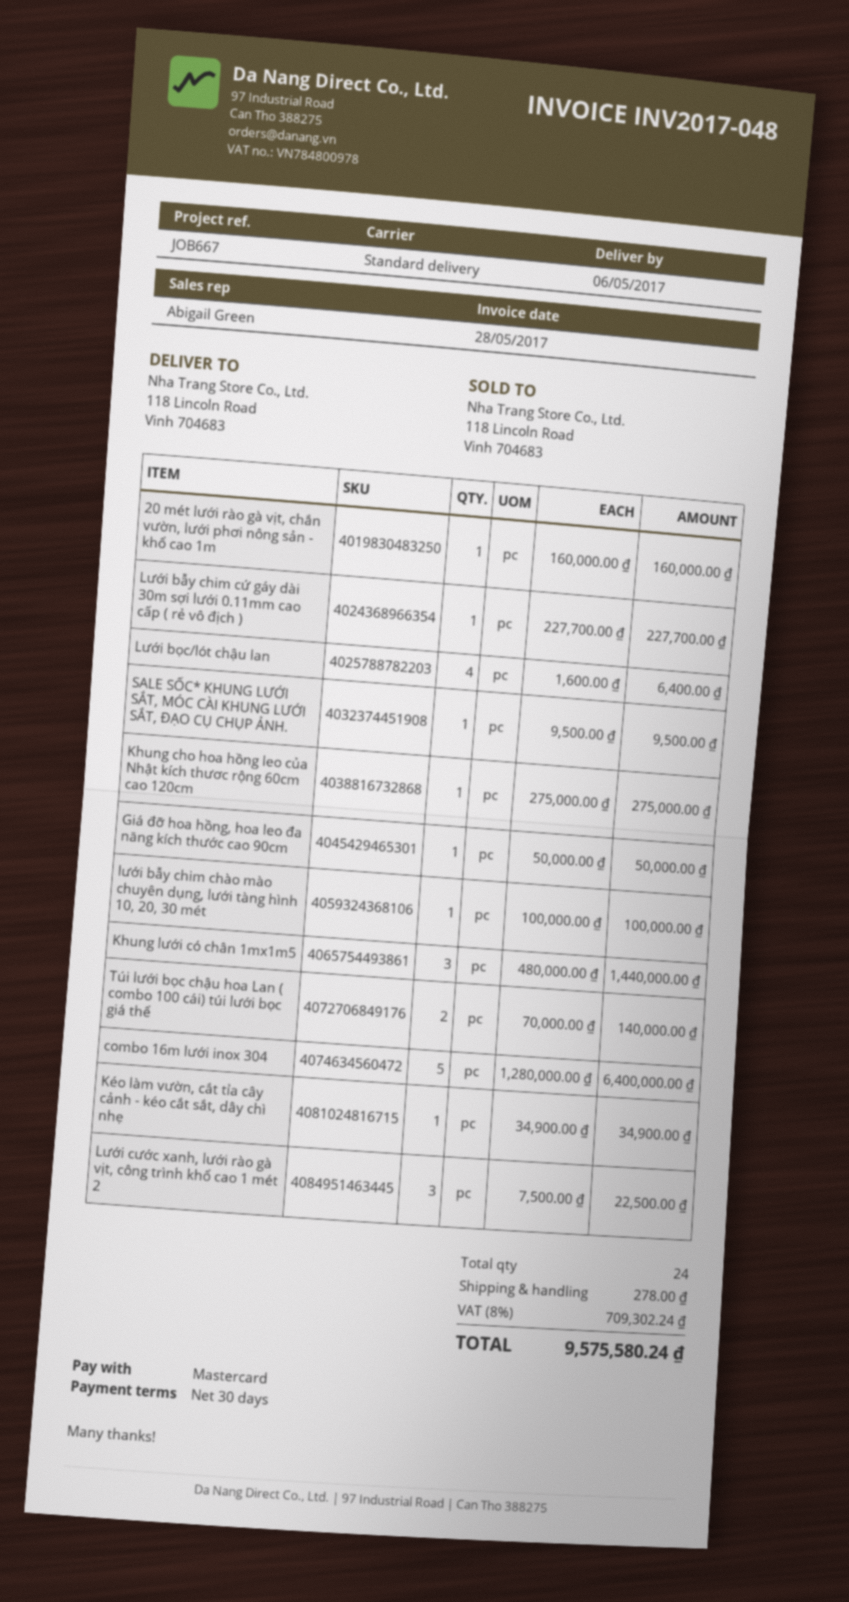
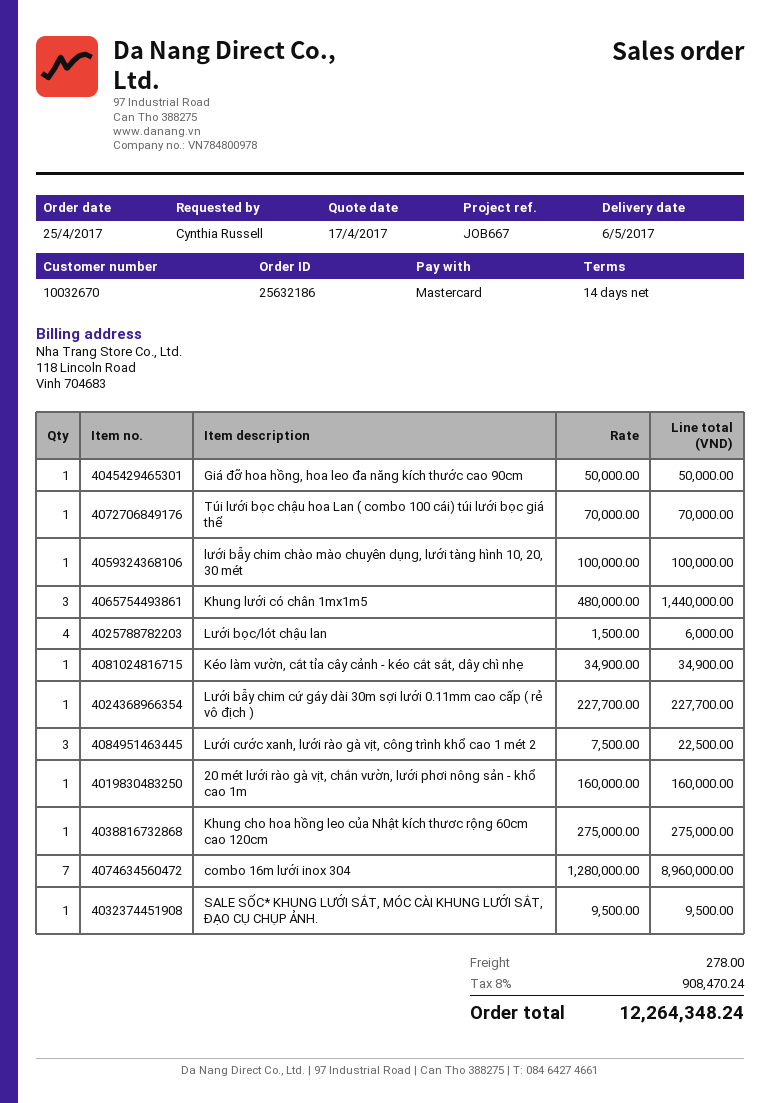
payment terms: 30 days -> 14 days
Lưới bọc/lót chậu lan: 4 x 1600.00 = 6400.00 -> 4 x 1500.00 = 6000.00
Túi lưới bọc chậu hoa Lan ( combo 100 cái) túi lưới bọc giá thể: 2 x 70000.00 = 140000.00 -> 1 x 70000.00 = 70000.00
combo 16m lưới inox 304: 5 x 1280000.00 = 6400000.00 -> 7 x 1280000.00 = 8960000.00
tax: 8% = 709302.24 -> 8% = 908470.24
total: 9575580.24 -> 12264348.24

